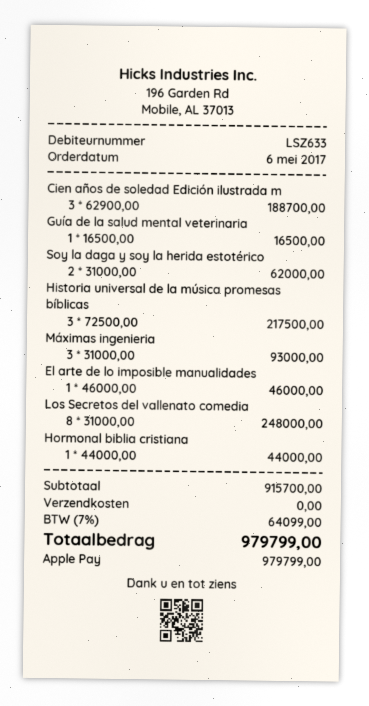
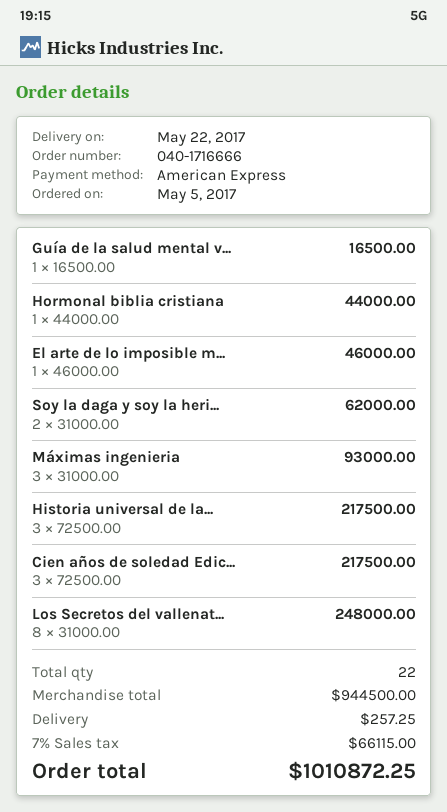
order date: 2017-05-06 -> 2017-05-05
payment method: Apple Pay -> American Express
Cien años de soledad Edición ilustrada m: 3 x 62900.00 = 188700.00 -> 3 x 72500.00 = 217500.00
subtotal: 915700.00 -> 944500.00
shipping: 0.00 -> 257.25
tax: 7% = 64099.00 -> 7% = 66115.00
total: 979799.00 -> 1010872.25

